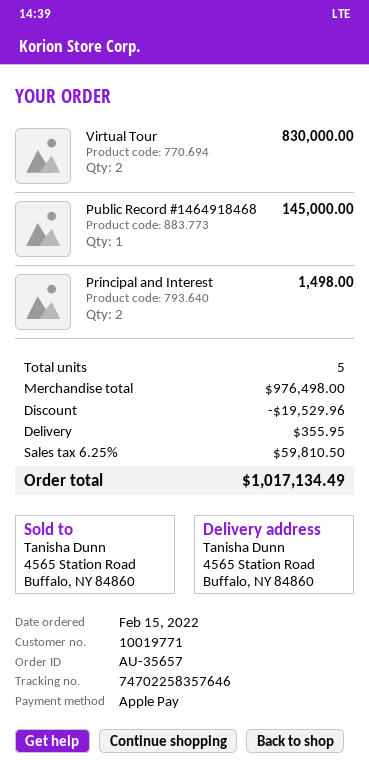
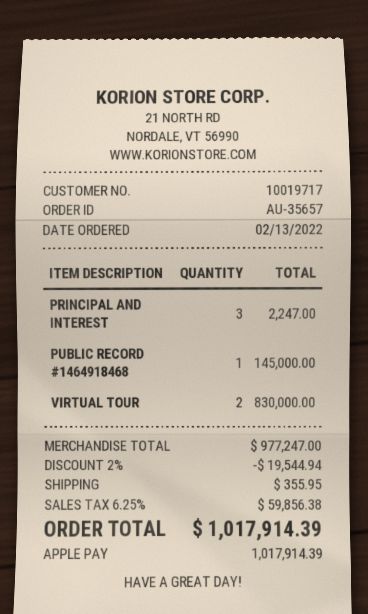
order date: 2022-02-15 -> 2022-02-13
customer number: 10019771 -> 10019717
Principal and Interest: 2 for 1498.00 -> 3 for 2247.00
subtotal: 976498.00 -> 977247.00
discount: 19529.96 -> 19544.94
tax: 6.25% = 59810.50 -> 6.25% = 59856.38
total: 1017134.49 -> 1017914.39

